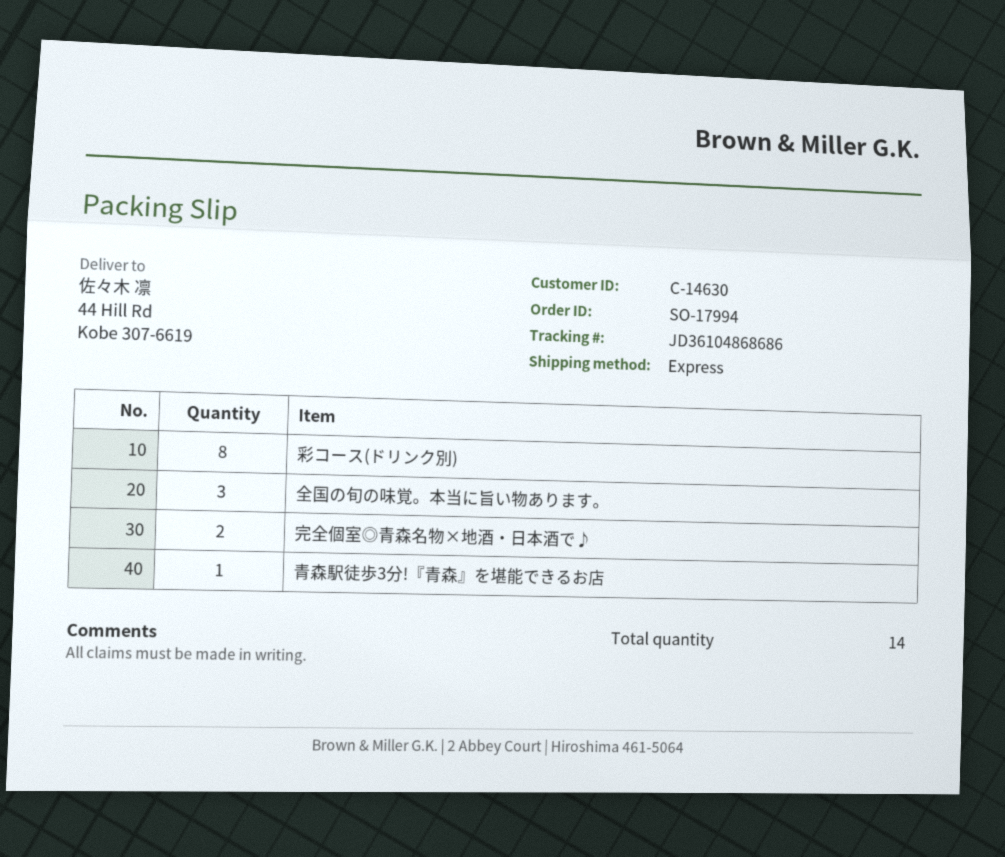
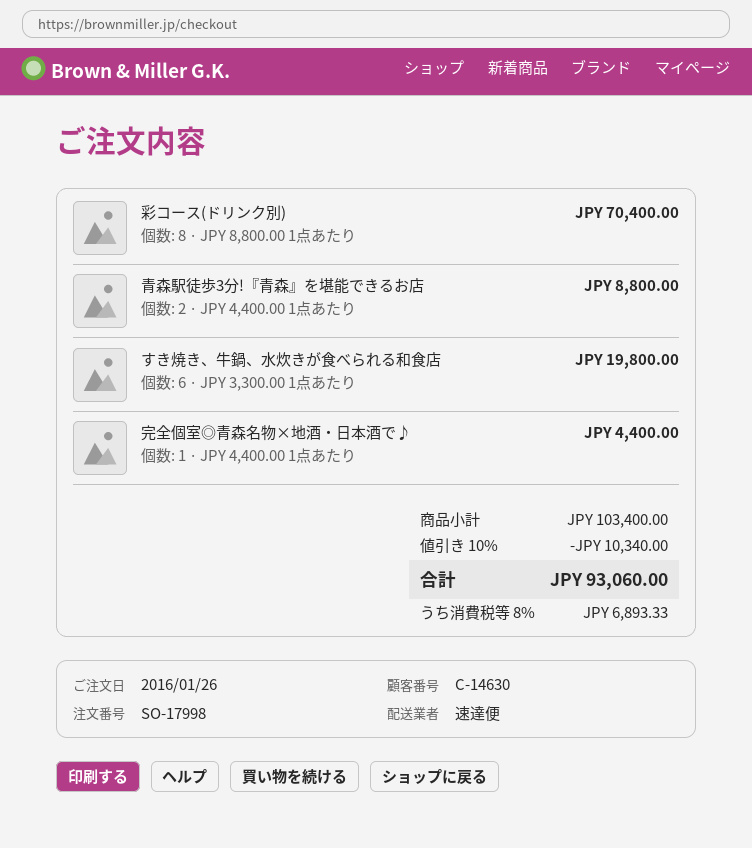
order number: SO-17994 -> SO-17998
全国の旬の味覚。本当に旨い物あります。: 3 -> none
完全個室◎青森名物×地酒・日本酒で♪: 2 -> 1
青森駅徒歩3分!『青森』を堪能できるお店: 1 -> 2
すき焼き、牛鍋、水炊きが食べられる和食店: none -> 6

